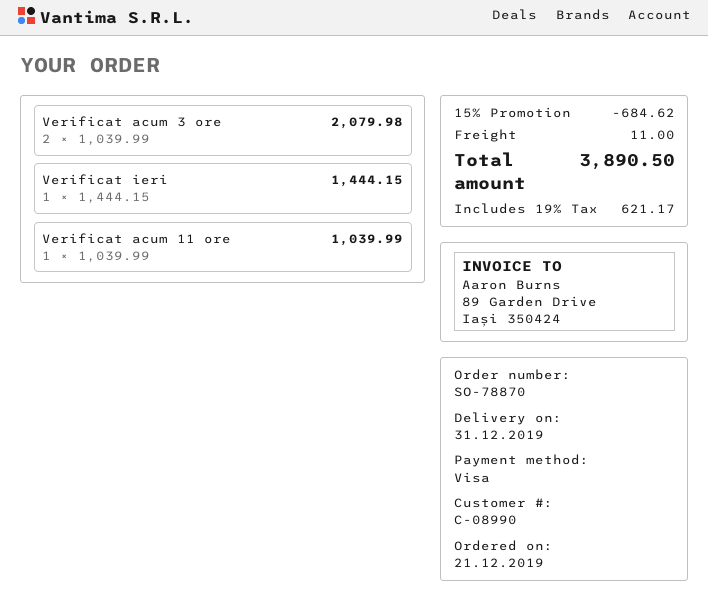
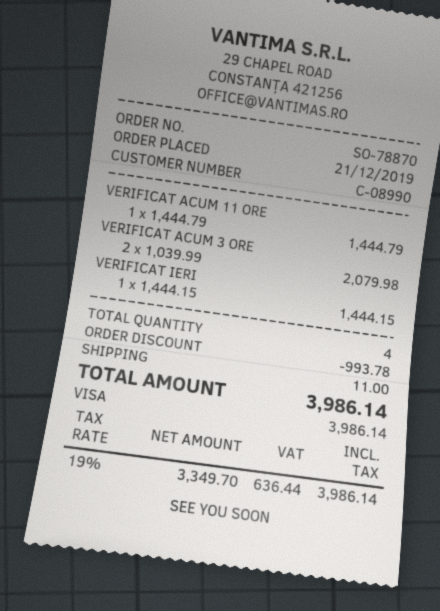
Verificat acum 11 ore: 1 x 1039.99 = 1039.99 -> 1 x 1444.79 = 1444.79
discount: 684.62 -> 993.78
tax: 19% = 621.17 -> 19% = 636.44
total: 3890.50 -> 3986.14

